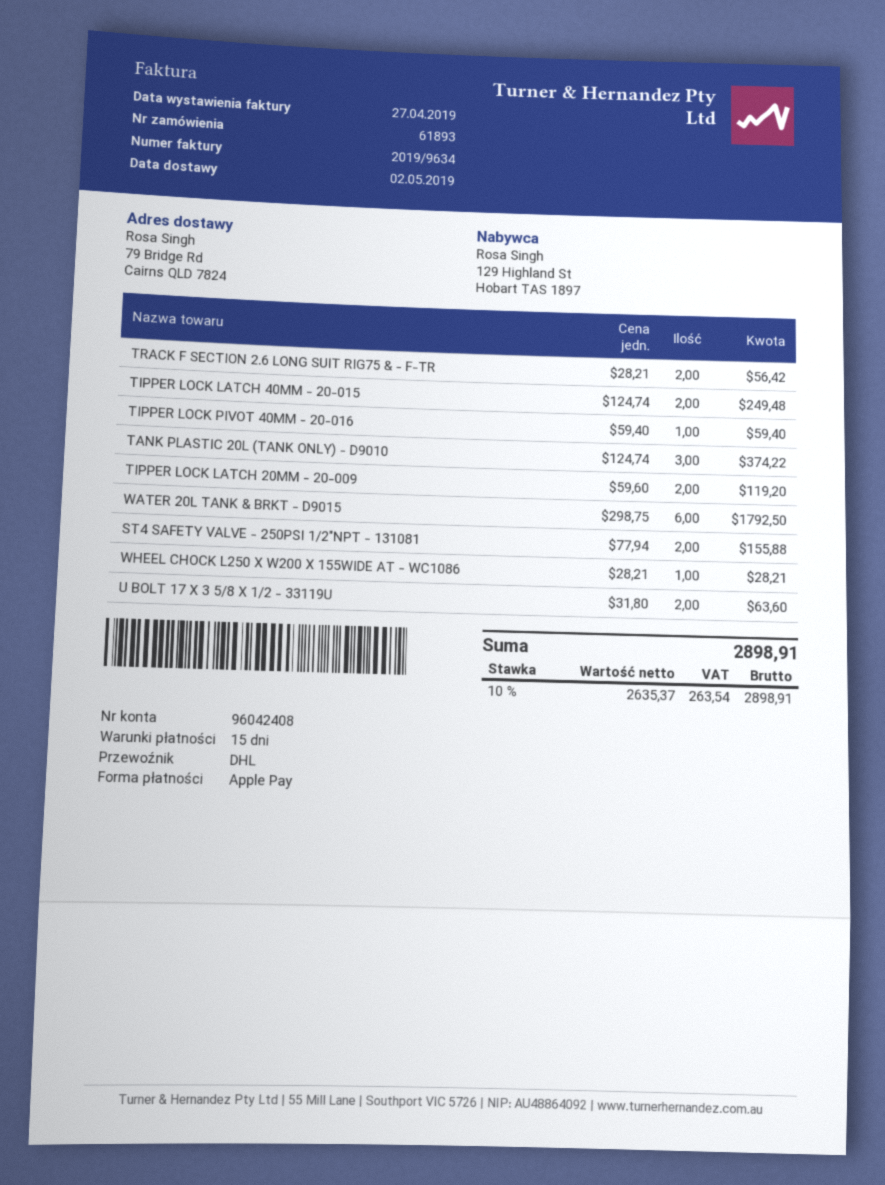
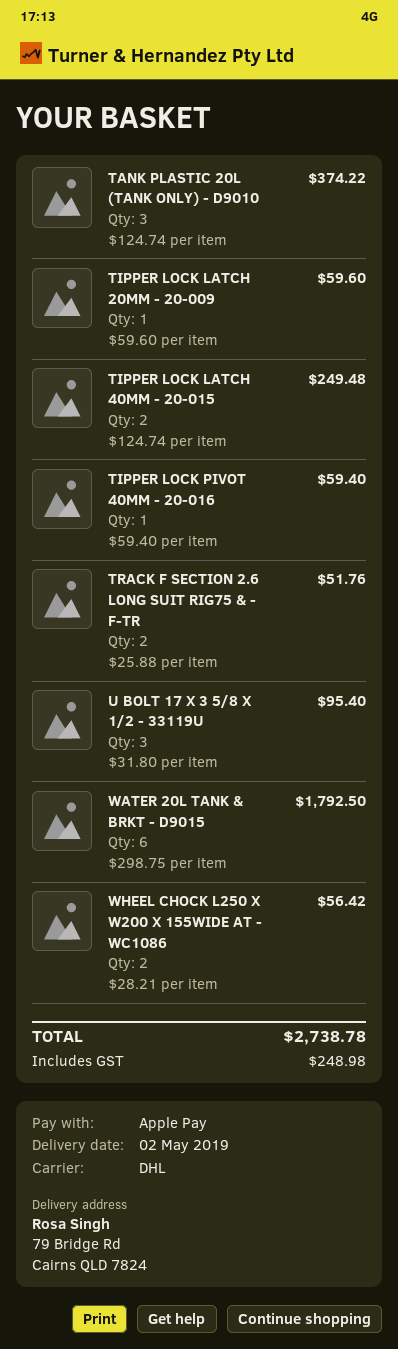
TRACK F SECTION 2.6 LONG SUIT RIG75 & - F-TR: 2 x 28.21 = 56.42 -> 2 x 25.88 = 51.76
TIPPER LOCK LATCH 20MM - 20-009: 2 x 59.60 = 119.20 -> 1 x 59.60 = 59.60
ST4 SAFETY VALVE - 250PSI 1/2"NPT - 131081: 2 x 77.94 = 155.88 -> none
WHEEL CHOCK L250 X W200 X 155WIDE AT - WC1086: 1 x 28.21 = 28.21 -> 2 x 28.21 = 56.42
U BOLT 17 X 3 5/8 X 1/2 - 33119U: 2 x 31.80 = 63.60 -> 3 x 31.80 = 95.40
tax: 263.54 -> 248.98
total: 2898.91 -> 2738.78

